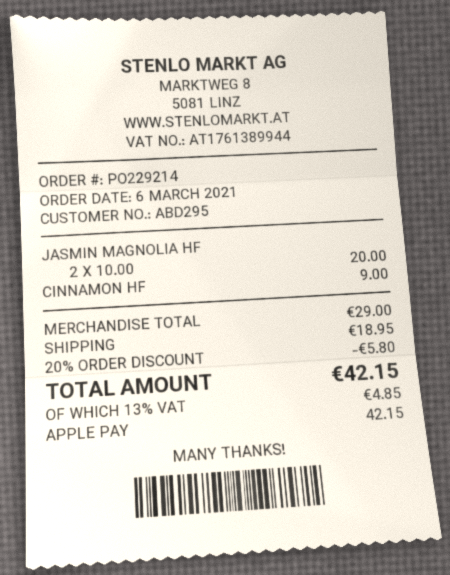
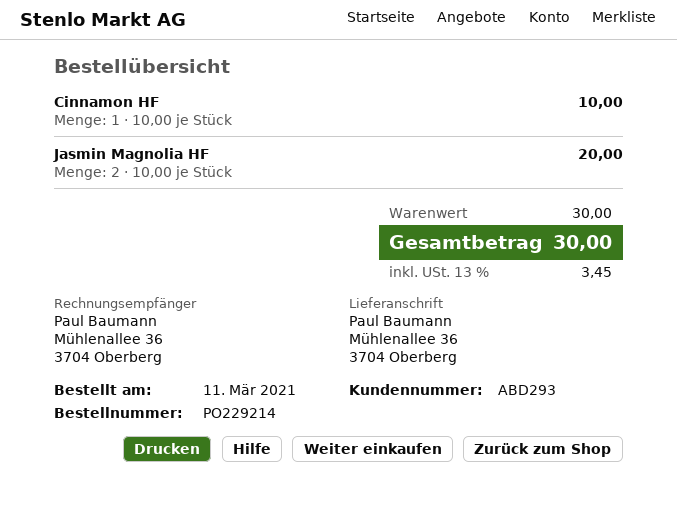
order date: 2021-03-06 -> 2021-03-11
customer number: ABD295 -> ABD293
CINNAMON HF: 1 x 9.00 = 9.00 -> 1 x 10.00 = 10.00
subtotal: 29.00 -> 30.00
discount: 20% = 5.80 -> none
shipping: 18.95 -> none
tax: 13% = 4.85 -> 13% = 3.45
total: 42.15 -> 30.00

